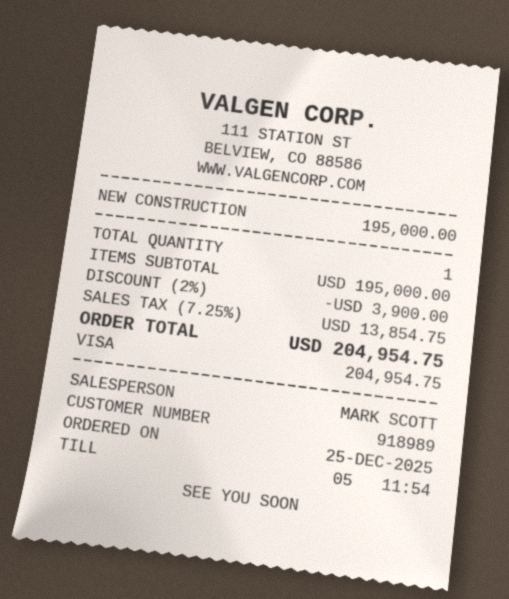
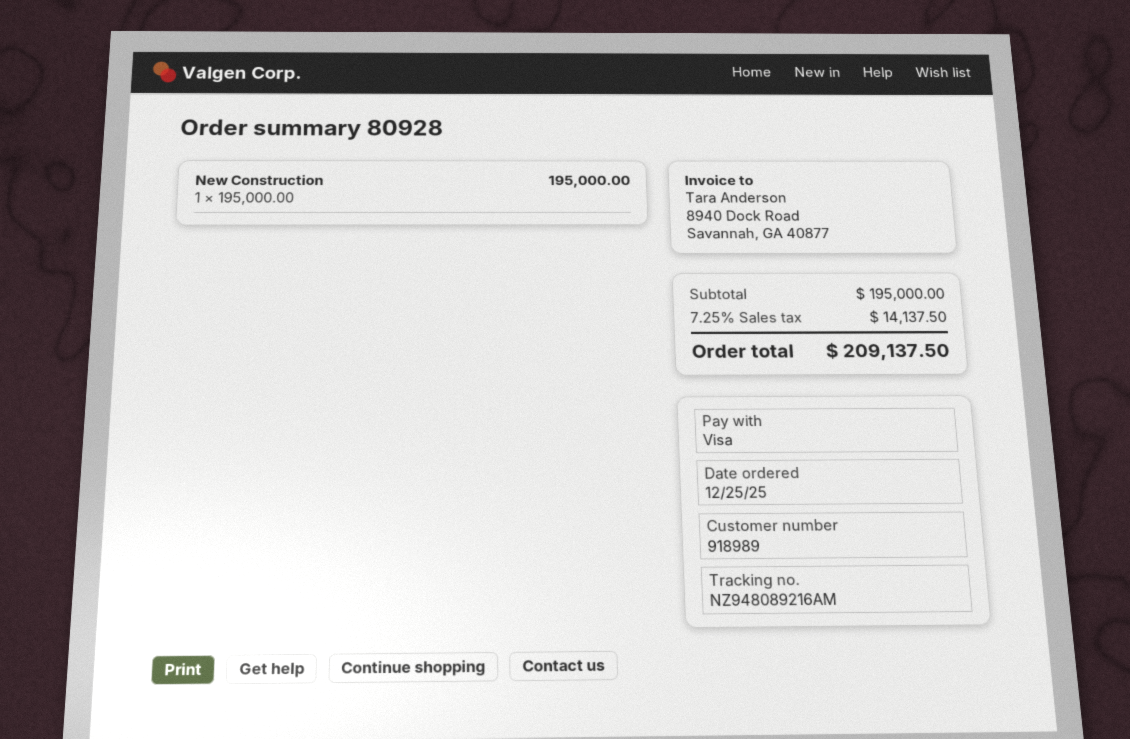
discount: 2% = 3900.00 -> none
tax: 7.25% = 13854.75 -> 7.25% = 14137.50
total: 204954.75 -> 209137.50

